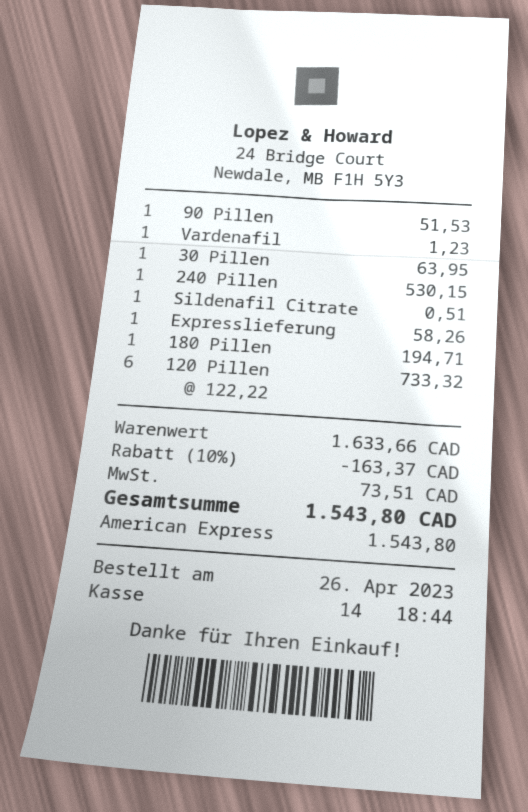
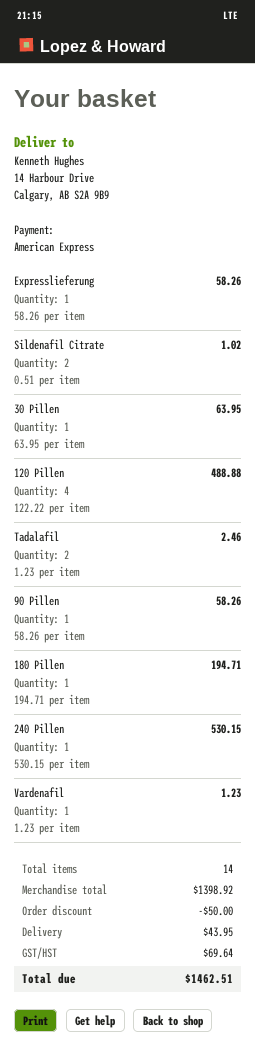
90 Pillen: 1 x 51.53 = 51.53 -> 1 x 58.26 = 58.26
Sildenafil Citrate: 1 x 0.51 = 0.51 -> 2 x 0.51 = 1.02
120 Pillen: 6 x 122.22 = 733.32 -> 4 x 122.22 = 488.88
Tadalafil: none -> 2 x 1.23 = 2.46
subtotal: 1633.66 -> 1398.92
discount: 163.37 -> 50.00
shipping: none -> 43.95
tax: 73.51 -> 69.64
total: 1543.80 -> 1462.51

